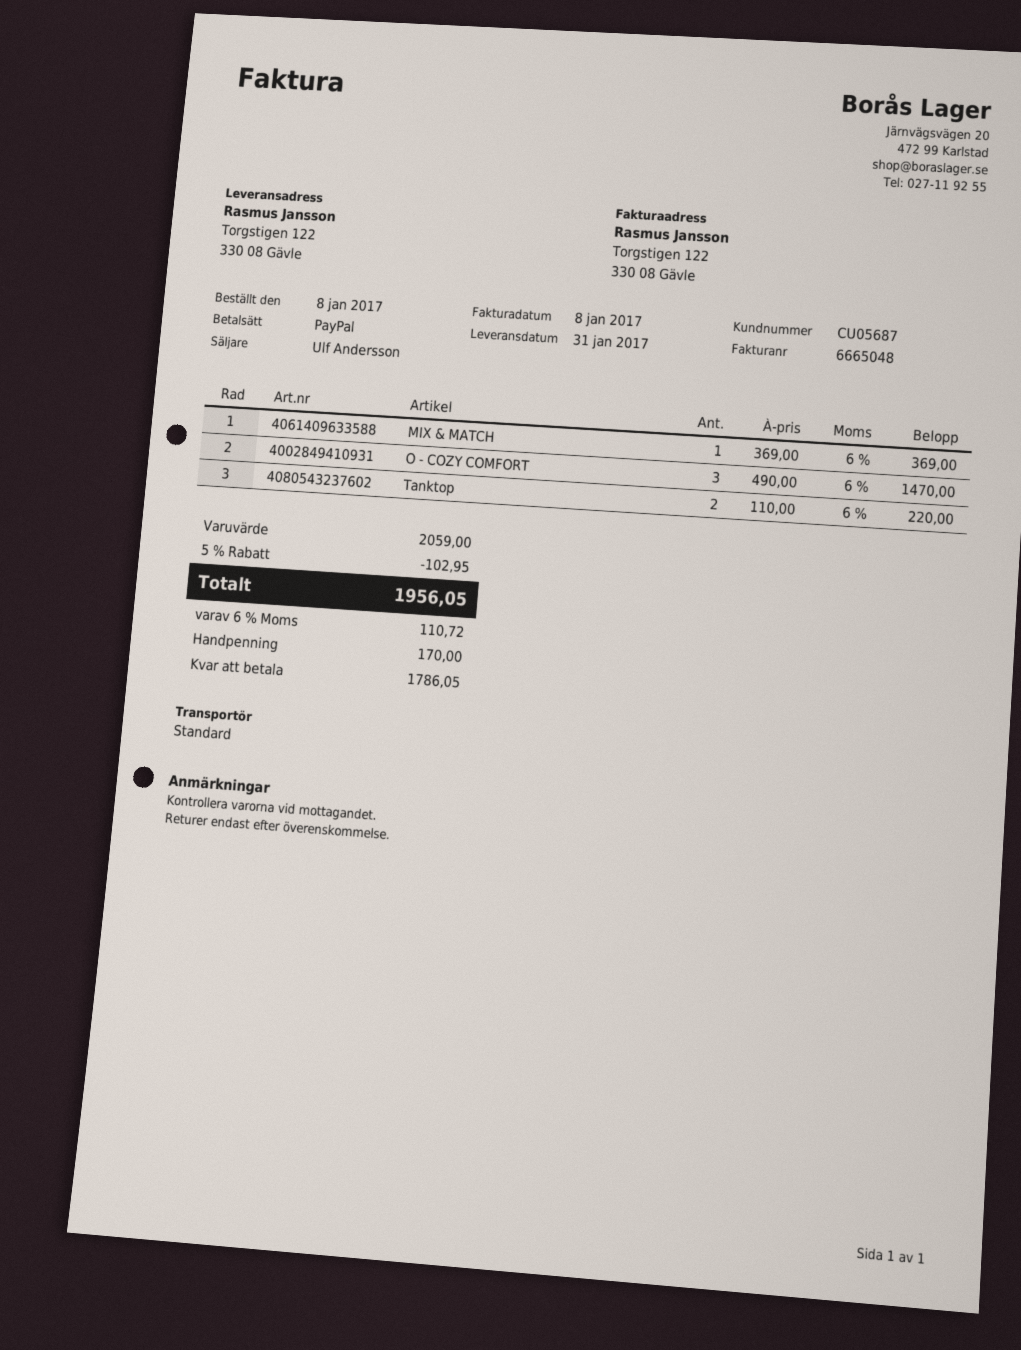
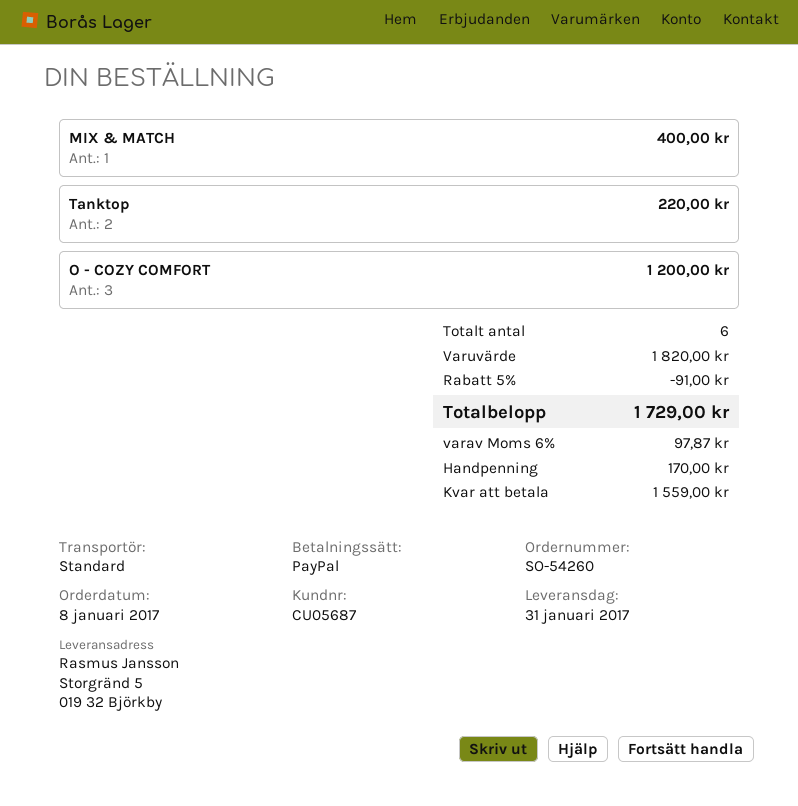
ship to: Torgstigen 122, 330 08 Gävle -> Storgränd 5, 019 32 Björkby
MIX & MATCH: 1 for 369.00 -> 1 for 400.00
O - COZY COMFORT: 3 for 1470.00 -> 3 for 1200.00
subtotal: 2059.00 -> 1820.00
discount: 5% = 102.95 -> 5% = 91.00
tax: 6% = 110.72 -> 6% = 97.87
total: 1956.05 -> 1729.00
balance: 1786.05 -> 1559.00

